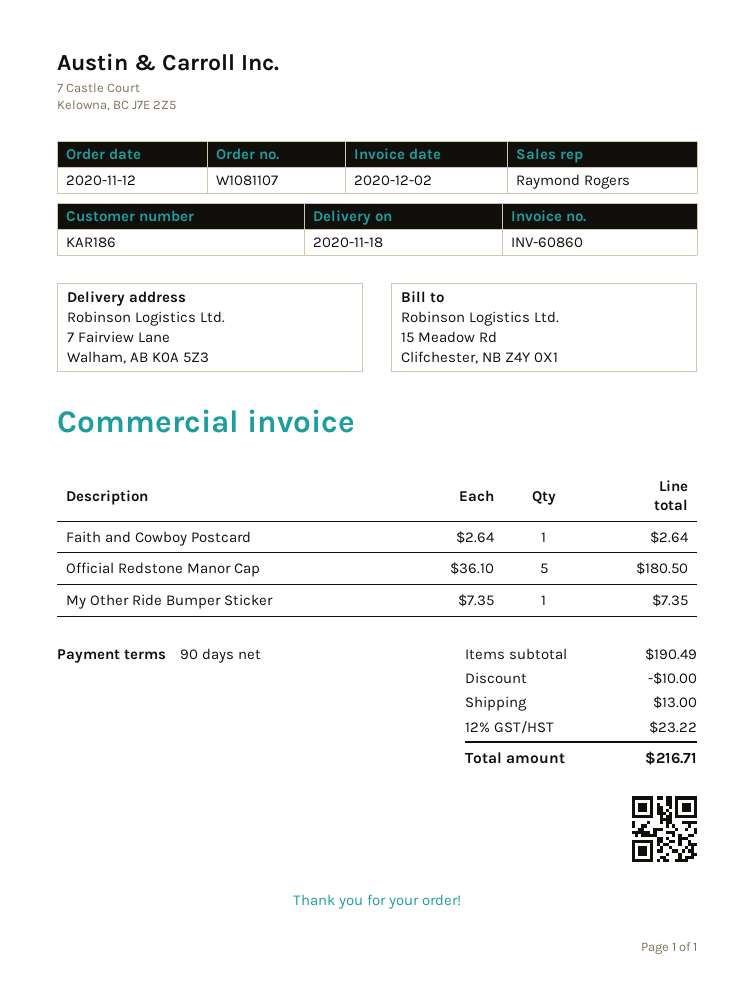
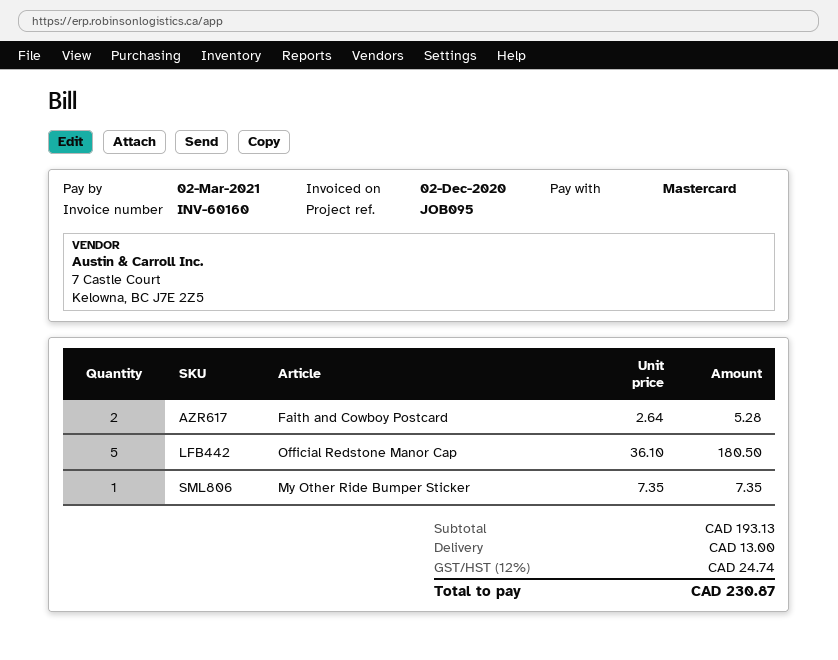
invoice number: INV-60860 -> INV-60160
Faith and Cowboy Postcard: 1 x 2.64 = 2.64 -> 2 x 2.64 = 5.28
subtotal: 190.49 -> 193.13
discount: 10.00 -> none
tax: 12% = 23.22 -> 12% = 24.74
total: 216.71 -> 230.87

